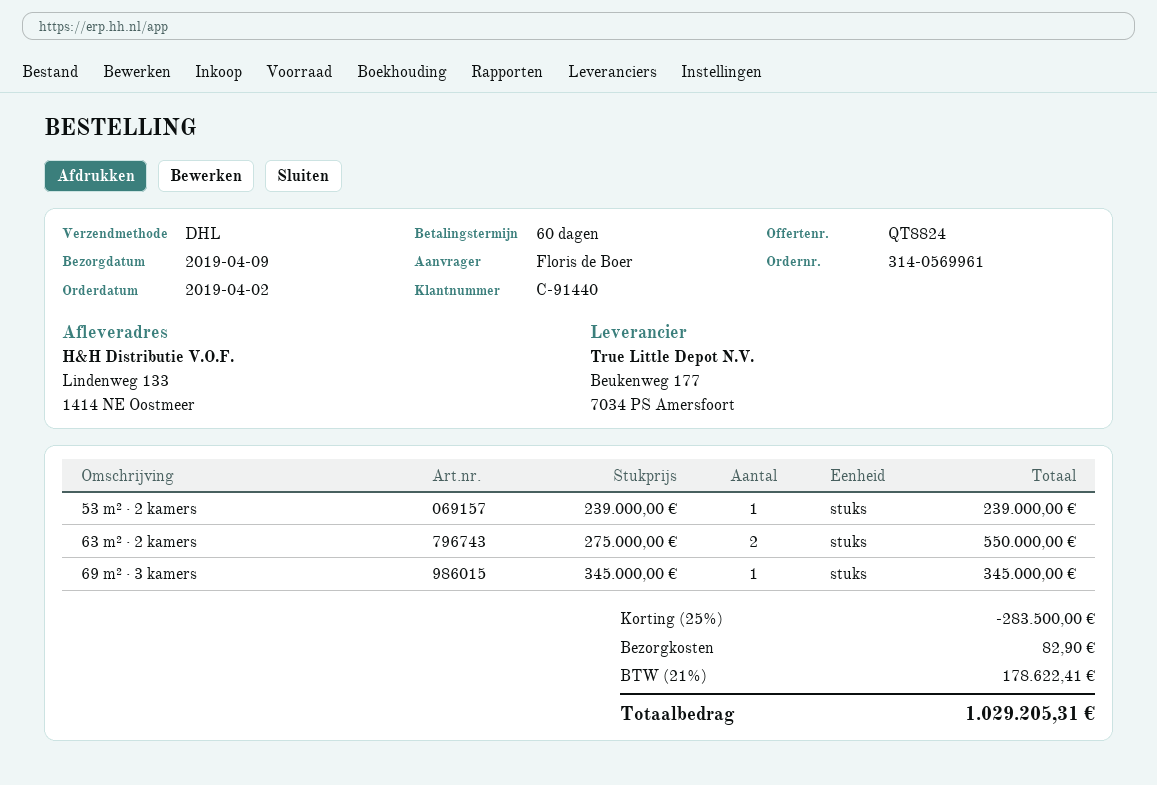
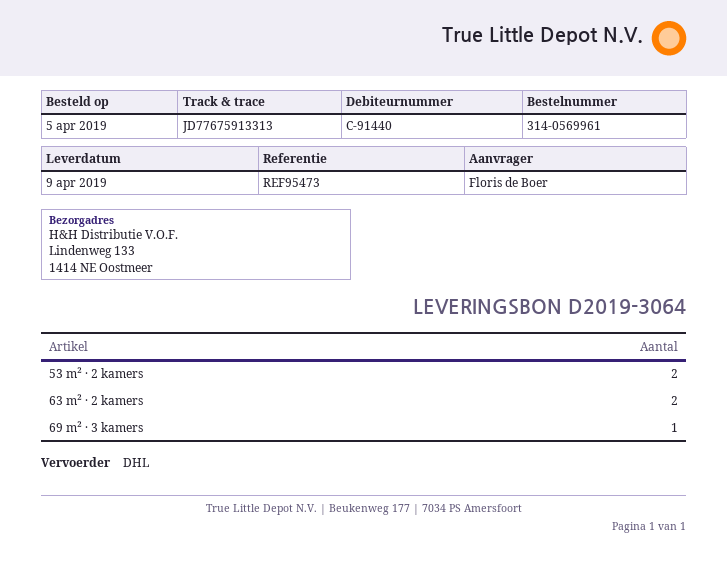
order date: 2019-04-02 -> 2019-04-05
53 m² · 2 kamers: 1 -> 2

